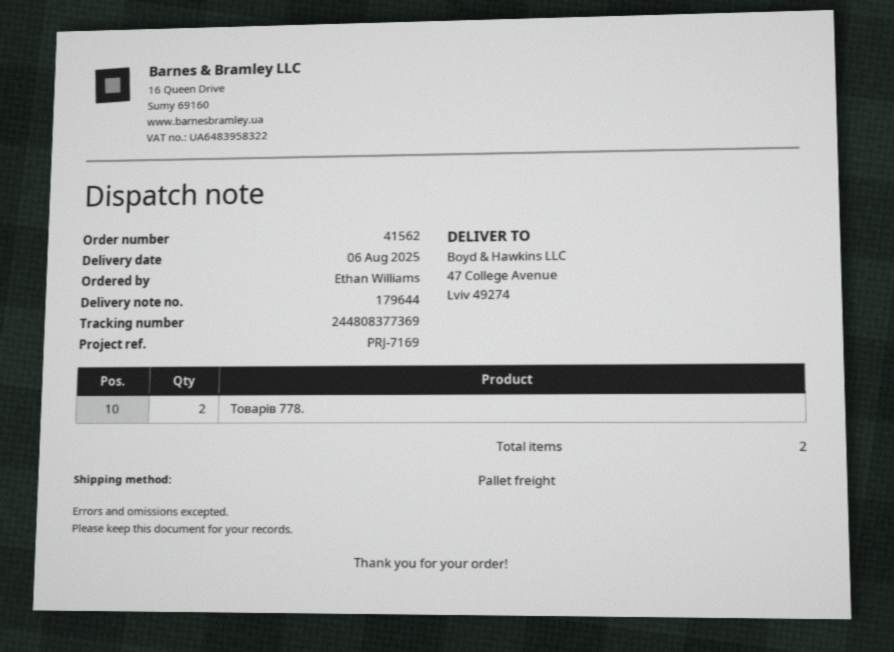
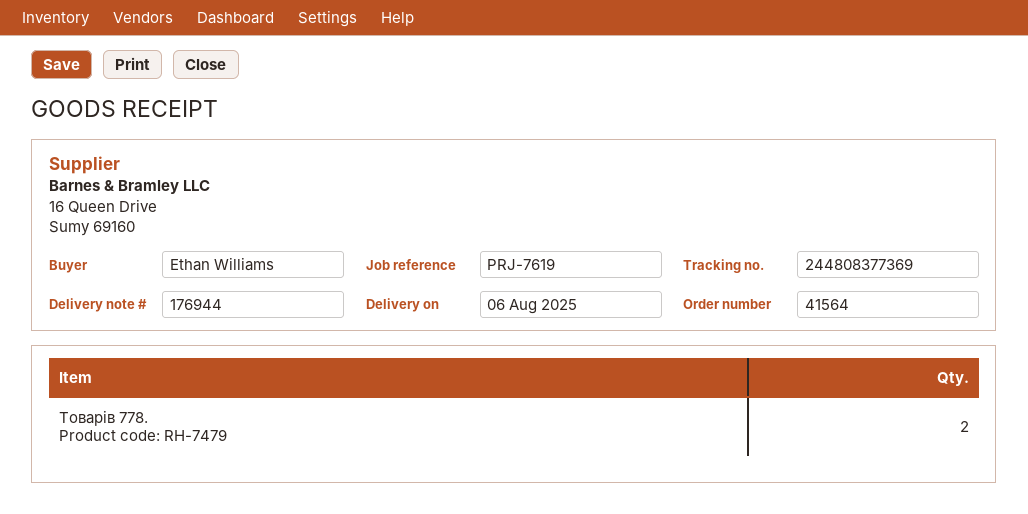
order number: 41562 -> 41564
delivery note number: 179644 -> 176944
reference: PRJ-7169 -> PRJ-7619

